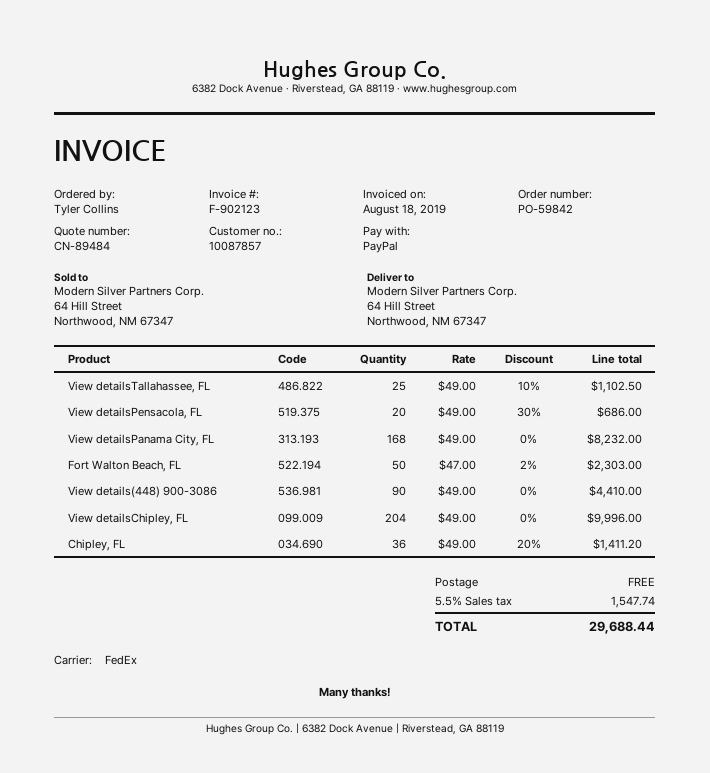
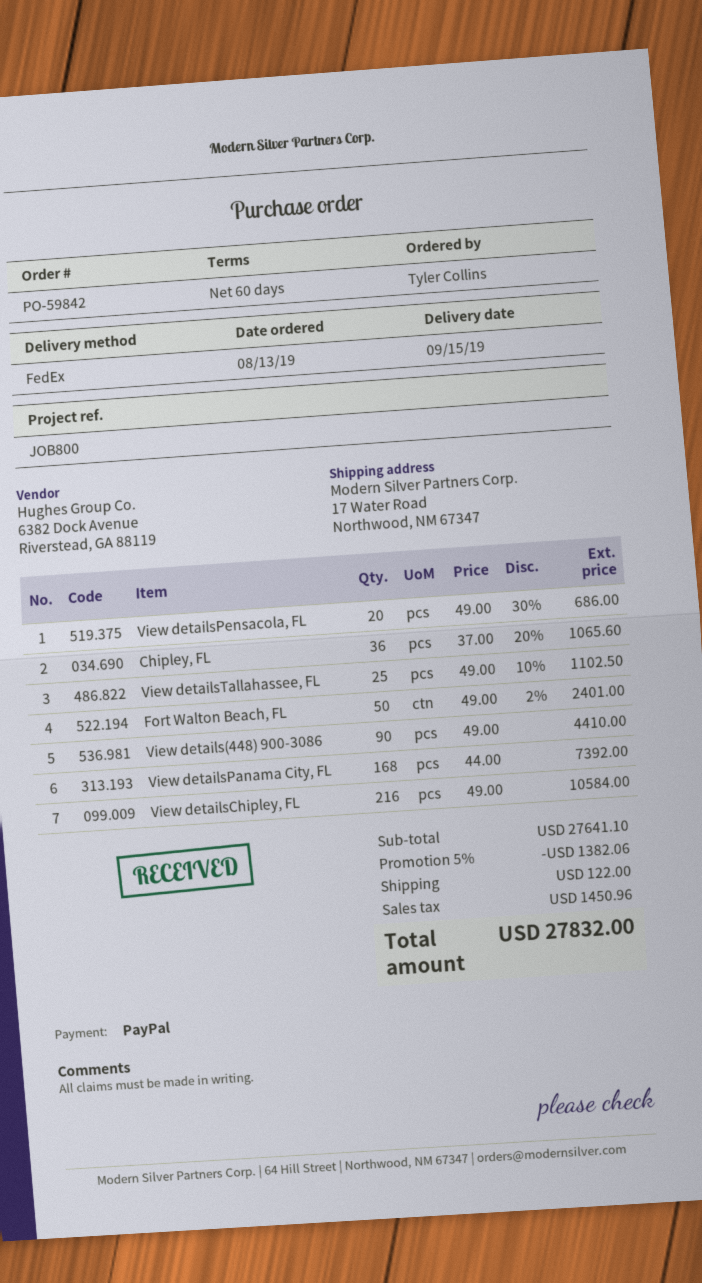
ship to: 64 Hill Street, Northwood, NM 67347 -> 17 Water Road, Northwood, NM 67347
View detailsPanama City, FL: 168 x 49.00 = 8232.00 -> 168 x 44.00 = 7392.00
Fort Walton Beach, FL: 50 x 47.00 - 2% = 2303.00 -> 50 x 49.00 - 2% = 2401.00
View detailsChipley, FL: 204 x 49.00 = 9996.00 -> 216 x 49.00 = 10584.00
Chipley, FL: 36 x 49.00 - 20% = 1411.20 -> 36 x 37.00 - 20% = 1065.60
discount: none -> 5% = 1382.06
shipping: 0.00 -> 122.00
tax: 1547.74 -> 1450.96
total: 29688.44 -> 27832.00

